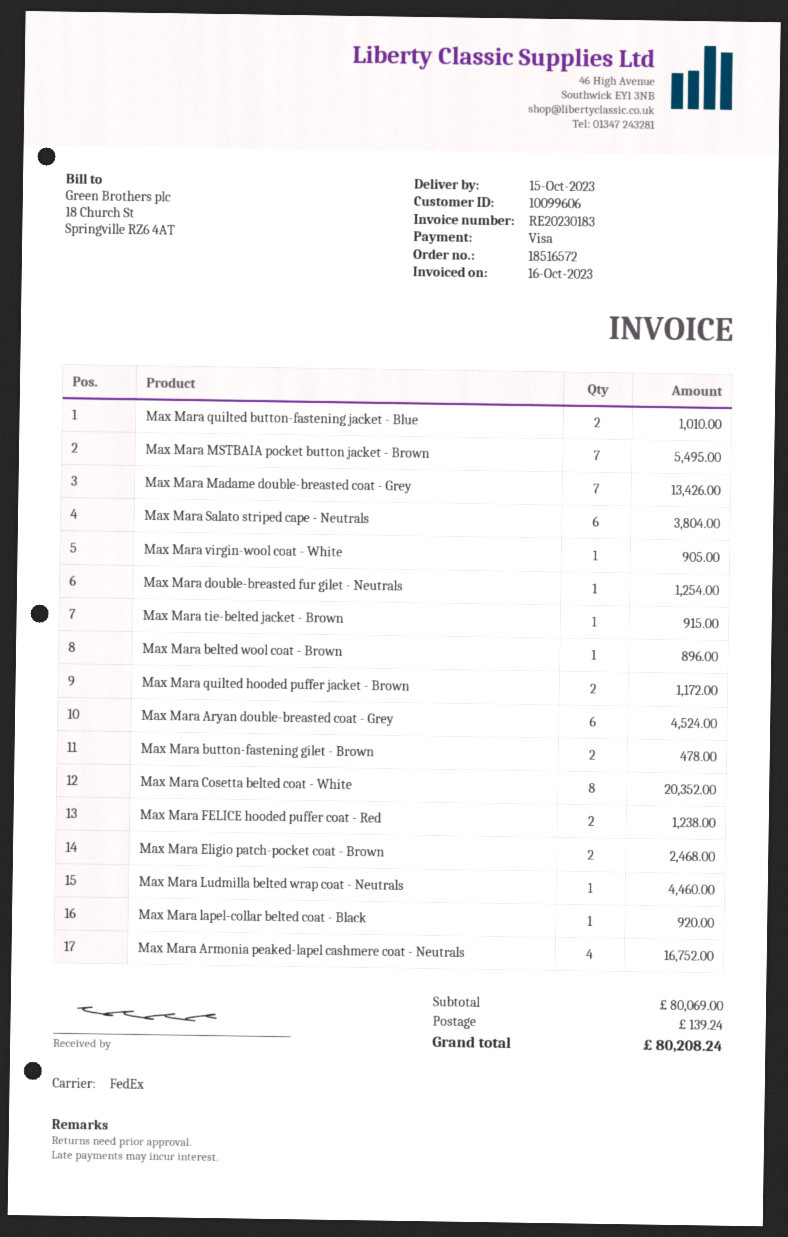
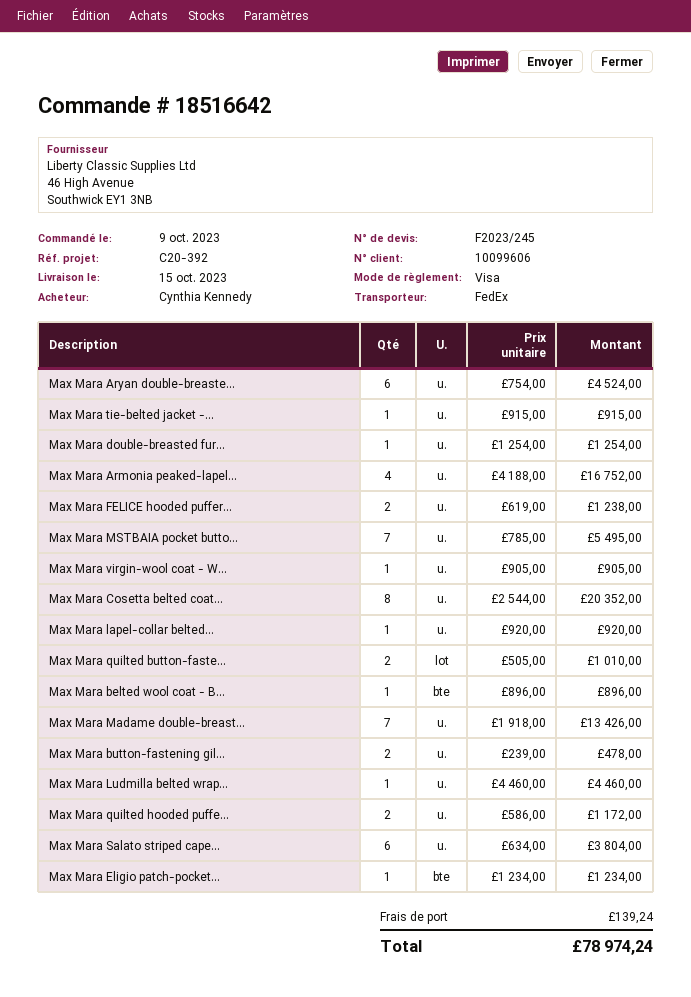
order number: 18516572 -> 18516642
Max Mara Eligio patch-pocket coat - Brown: 2 for 2468.00 -> 1 for 1234.00
total: 80208.24 -> 78974.24

